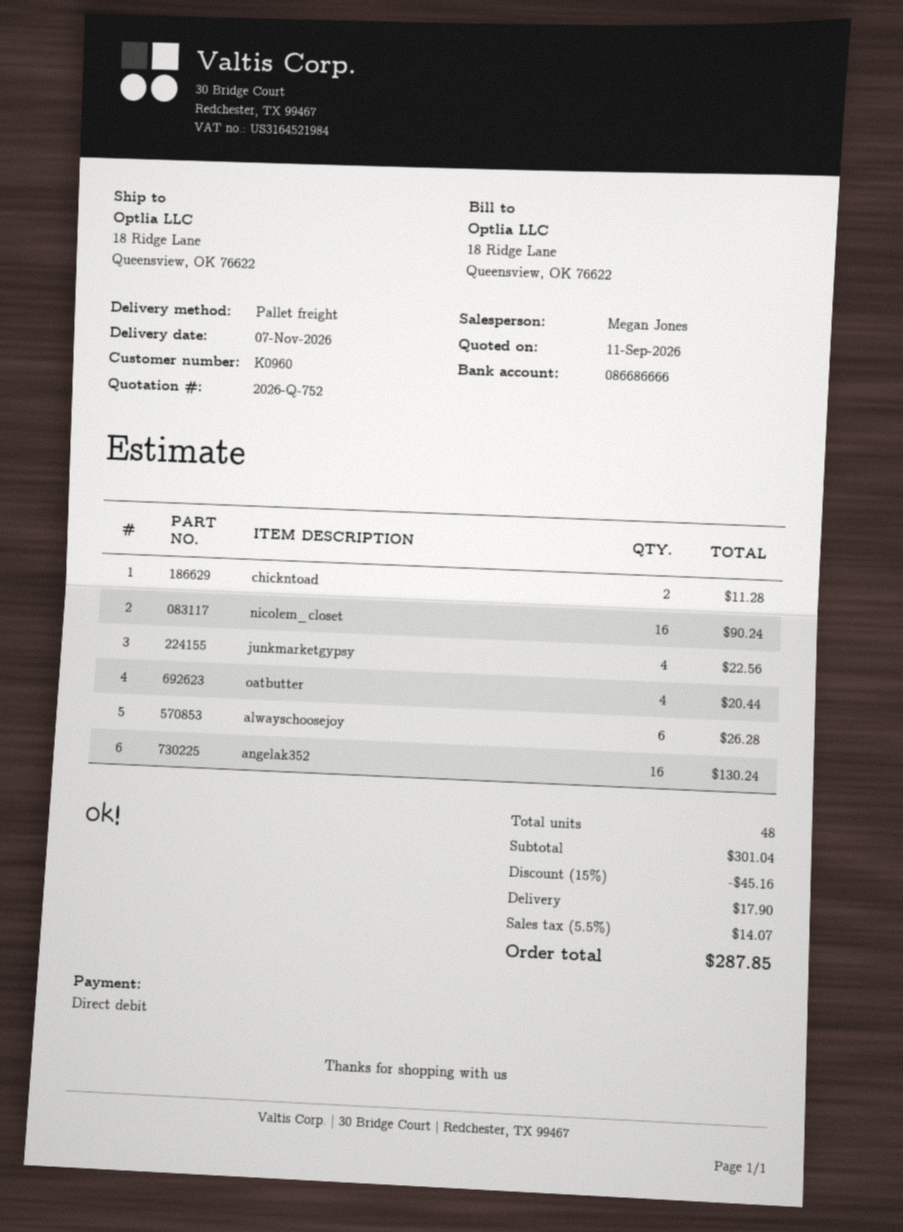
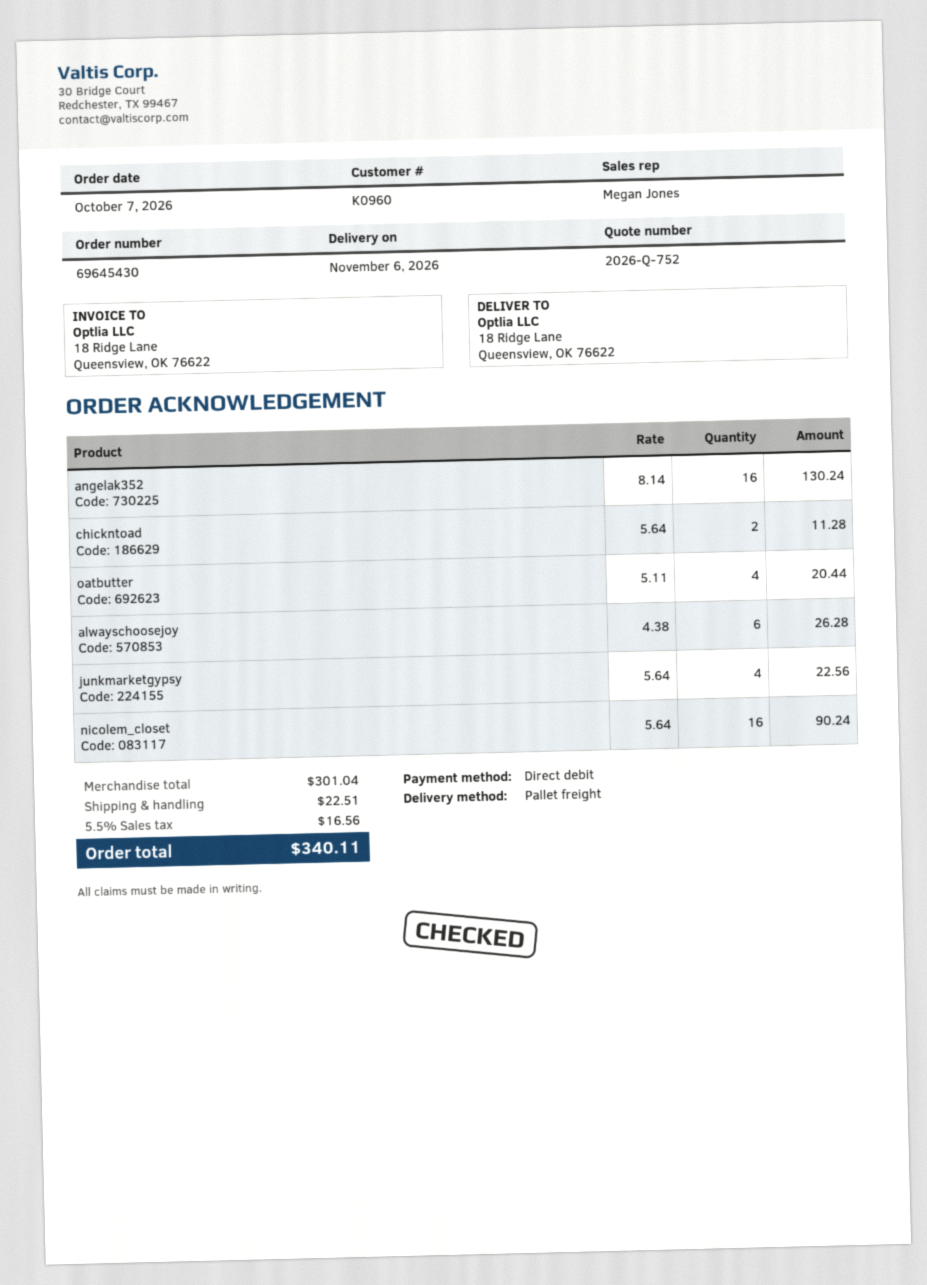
delivery date: 2026-11-07 -> 2026-11-06
discount: 15% = 45.16 -> none
shipping: 17.90 -> 22.51
tax: 5.5% = 14.07 -> 5.5% = 16.56
total: 287.85 -> 340.11

